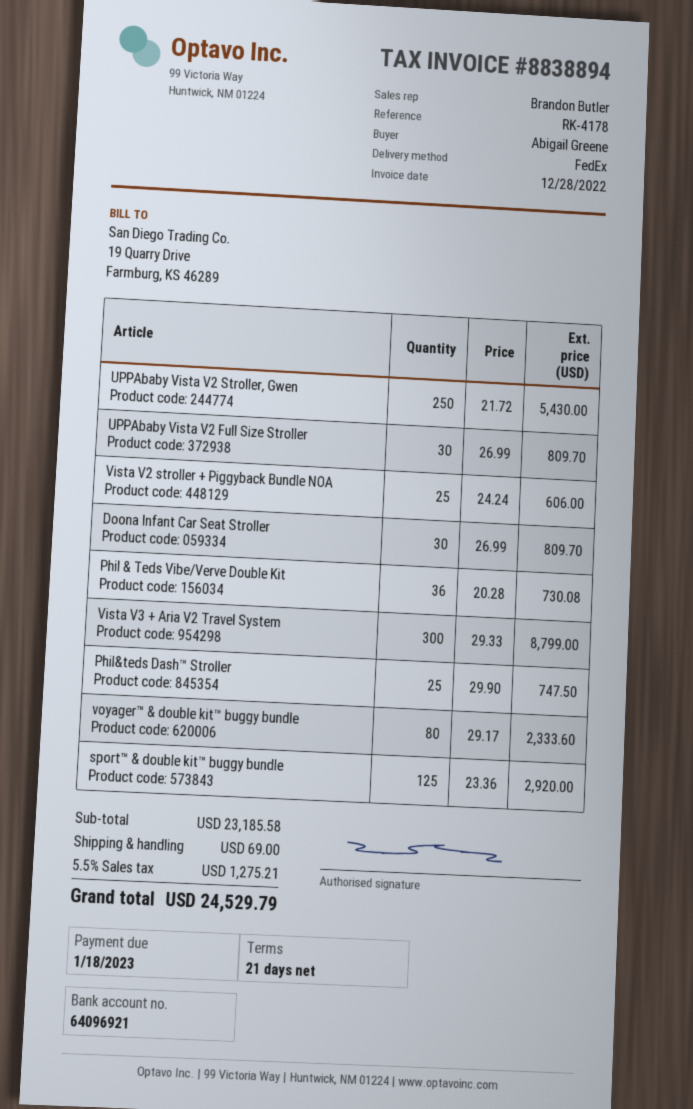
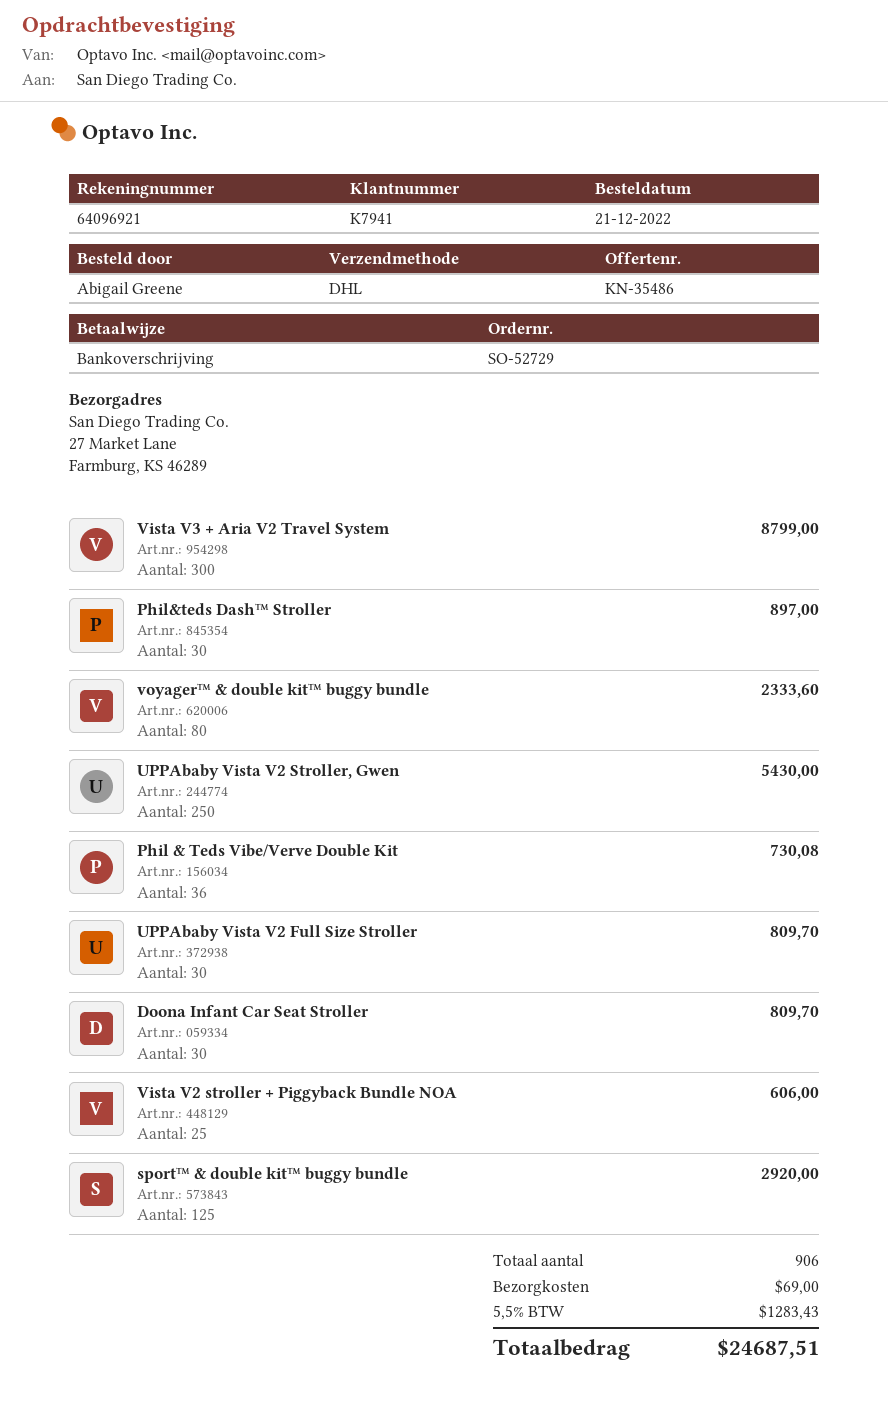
shipping method: FedEx -> DHL
Phil&teds Dash™ Stroller: 25 for 747.50 -> 30 for 897.00
tax: 5.5% = 1275.21 -> 5.5% = 1283.43
total: 24529.79 -> 24687.51

